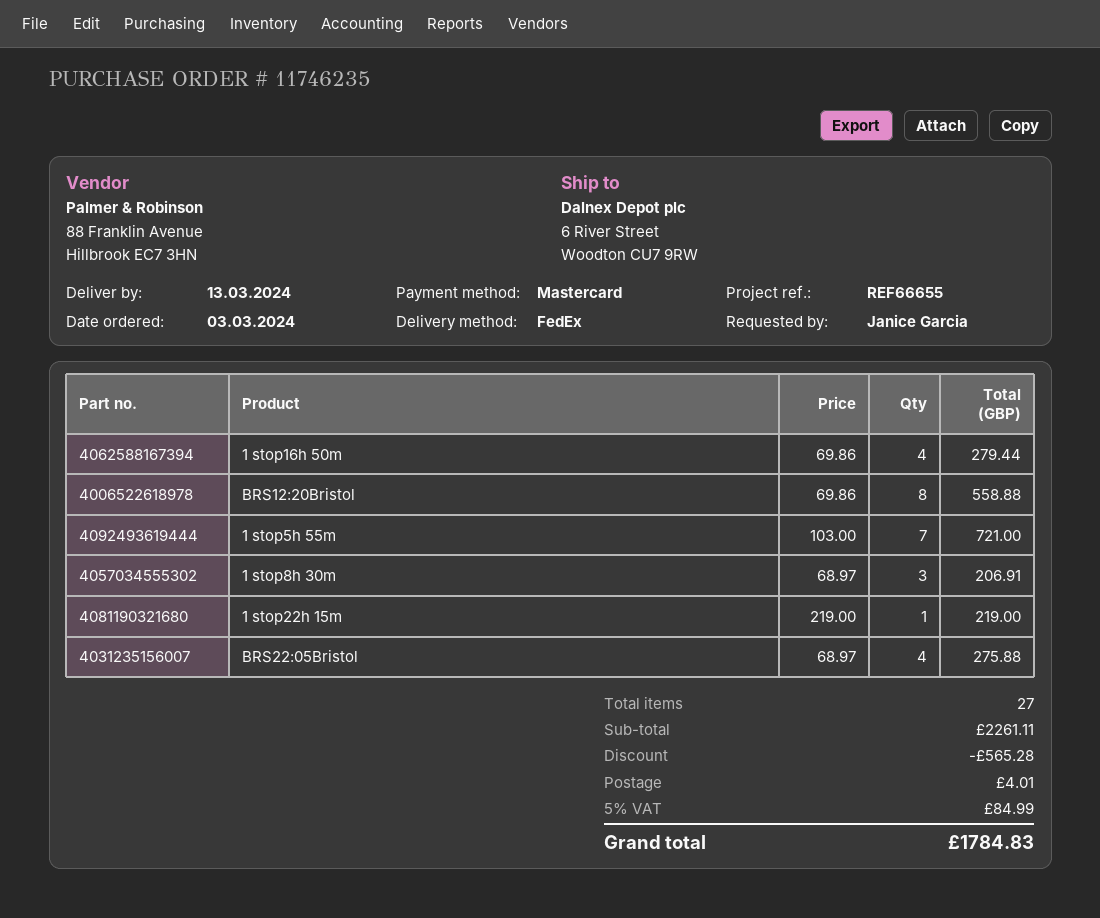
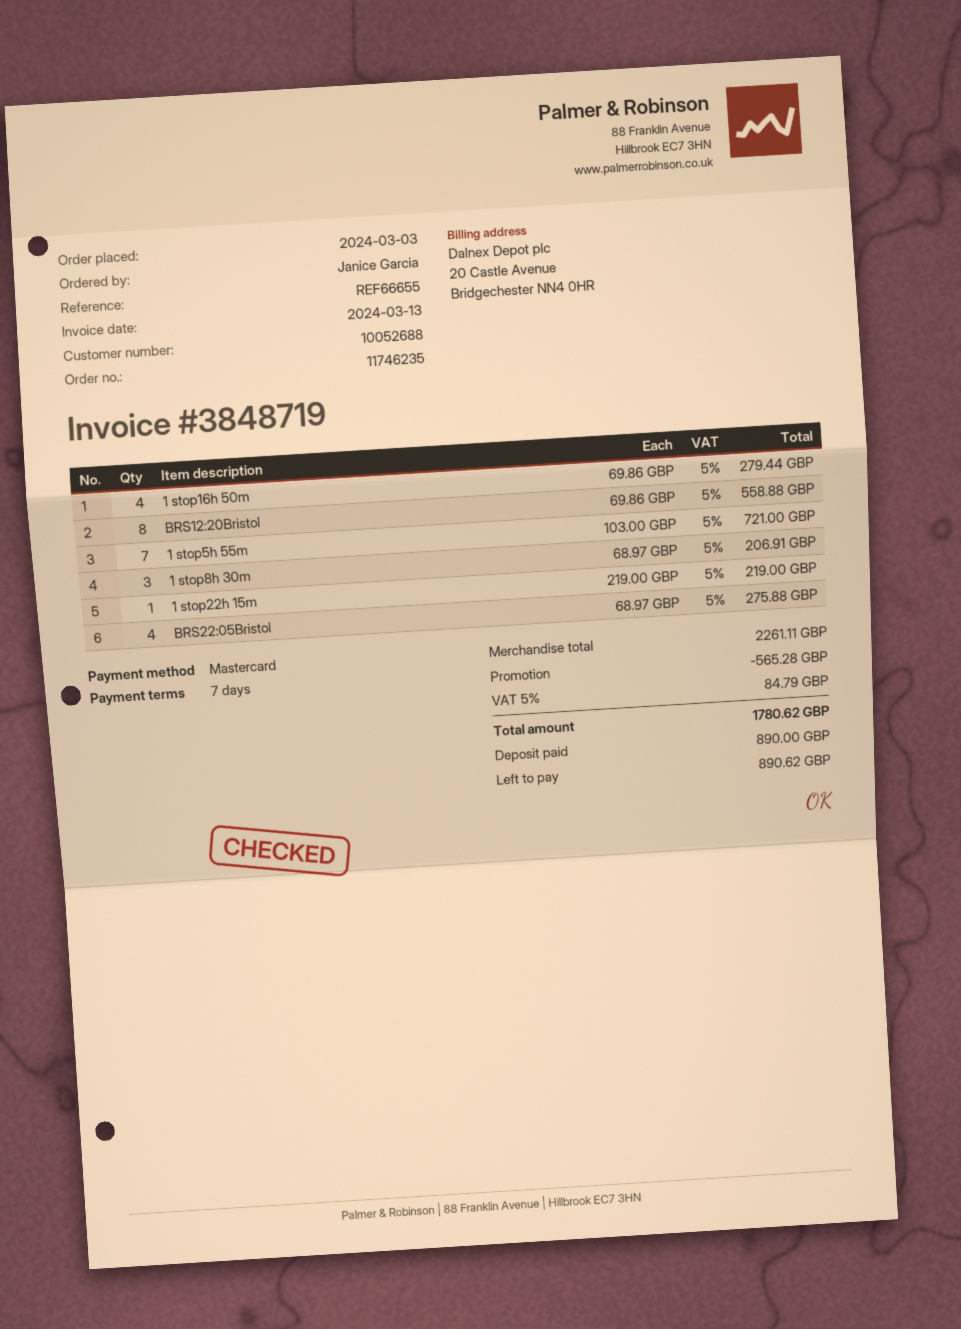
shipping: 4.01 -> none
tax: 5% = 84.99 -> 5% = 84.79
total: 1784.83 -> 1780.62

